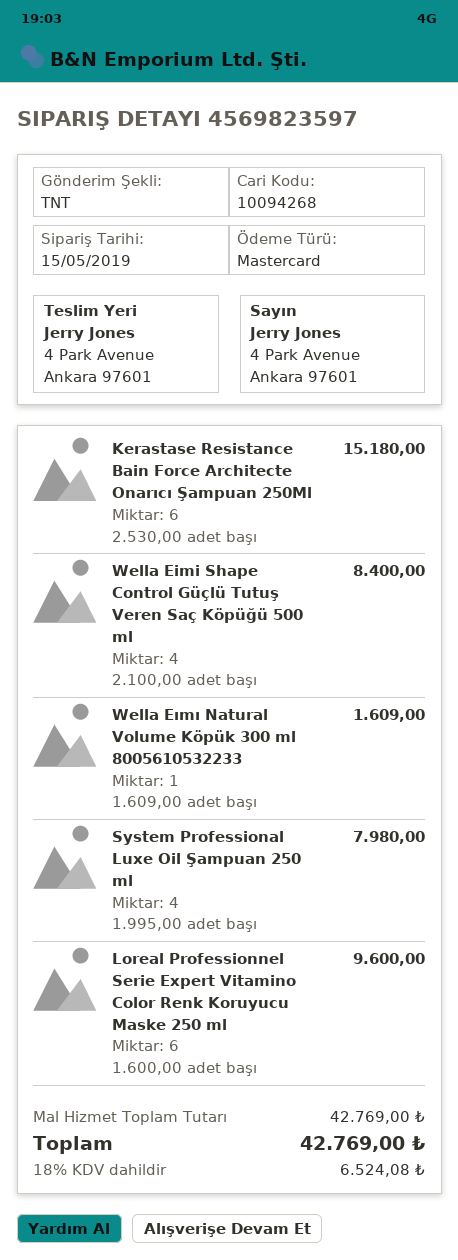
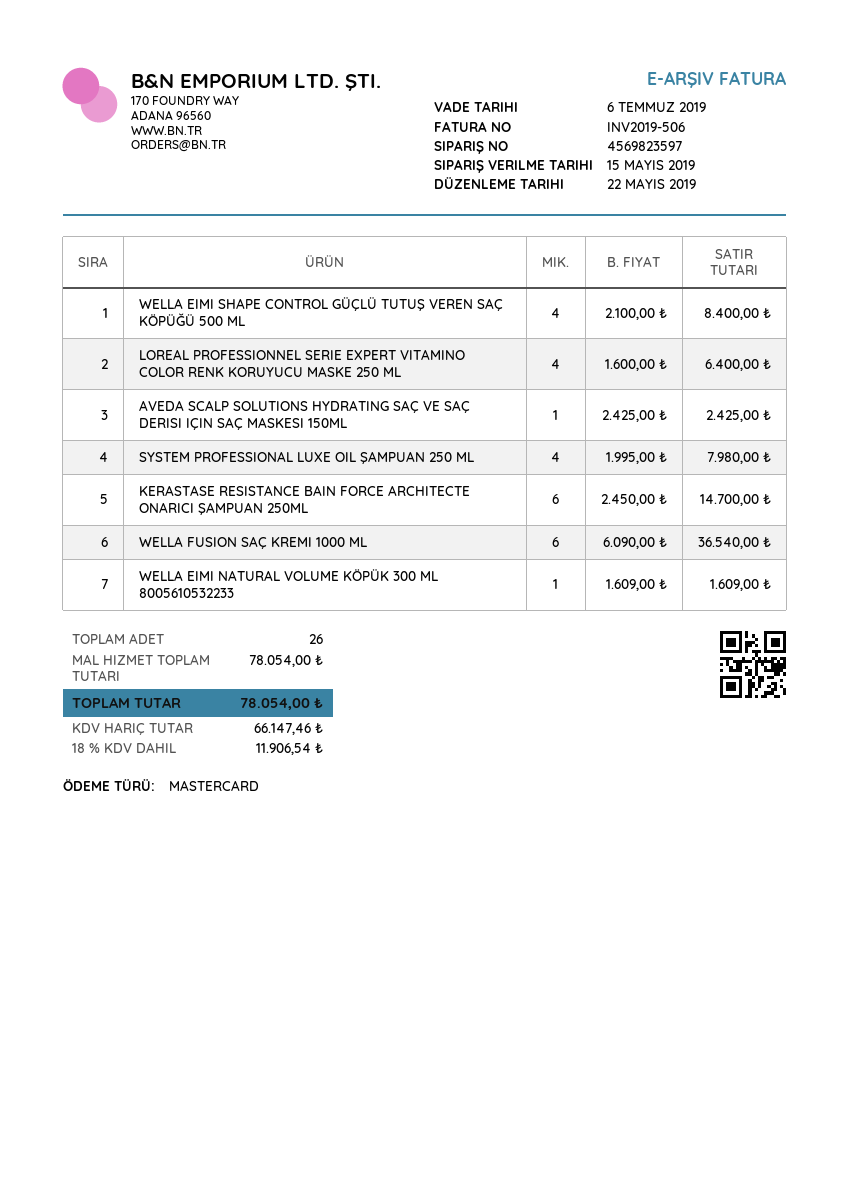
Kerastase Resistance Bain Force Architecte Onarıcı Şampuan 250Ml: 6 x 2530.00 = 15180.00 -> 6 x 2450.00 = 14700.00
Loreal Professionnel Serie Expert Vitamino Color Renk Koruyucu Maske 250 ml: 6 x 1600.00 = 9600.00 -> 4 x 1600.00 = 6400.00
AVEDA SCALP SOLUTIONS HYDRATING SAÇ VE SAÇ DERISI IÇIN SAÇ MASKESI 150ML: none -> 1 x 2425.00 = 2425.00
WELLA FUSION SAÇ KREMI 1000 ML: none -> 6 x 6090.00 = 36540.00
subtotal: 42769.00 -> 78054.00
tax: 18% = 6524.08 -> 18% = 11906.54
total: 42769.00 -> 78054.00

